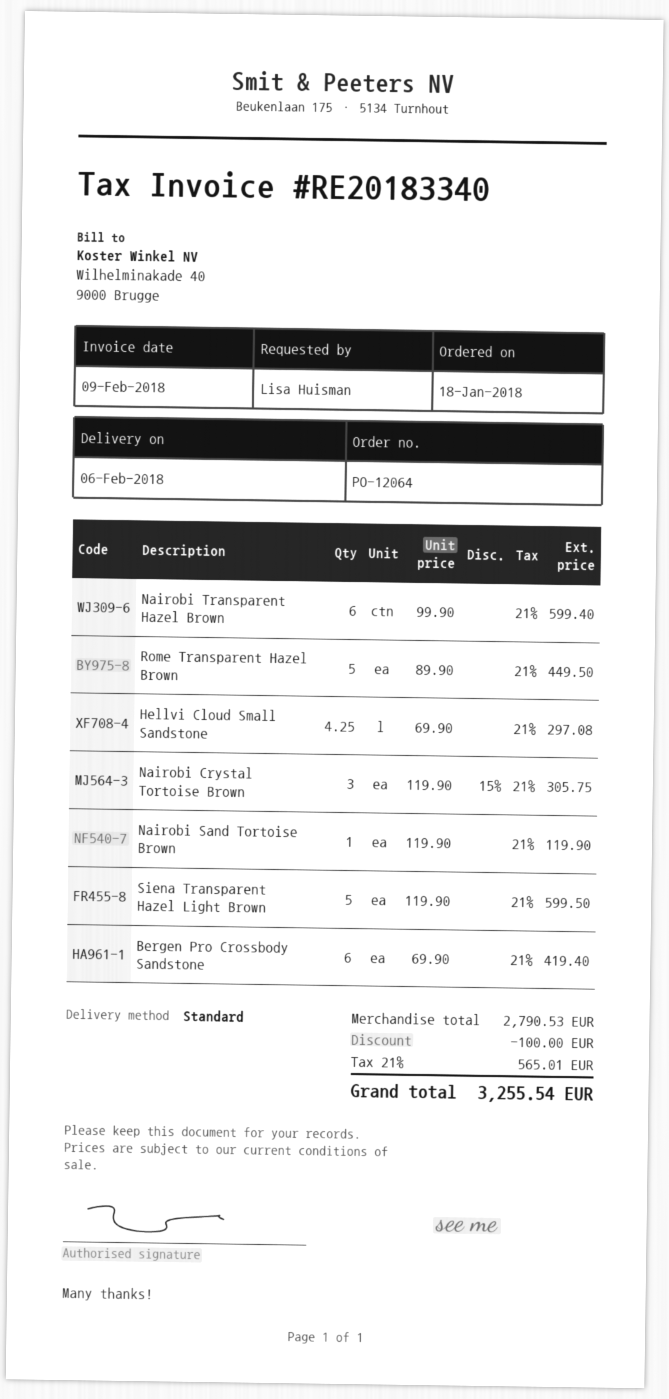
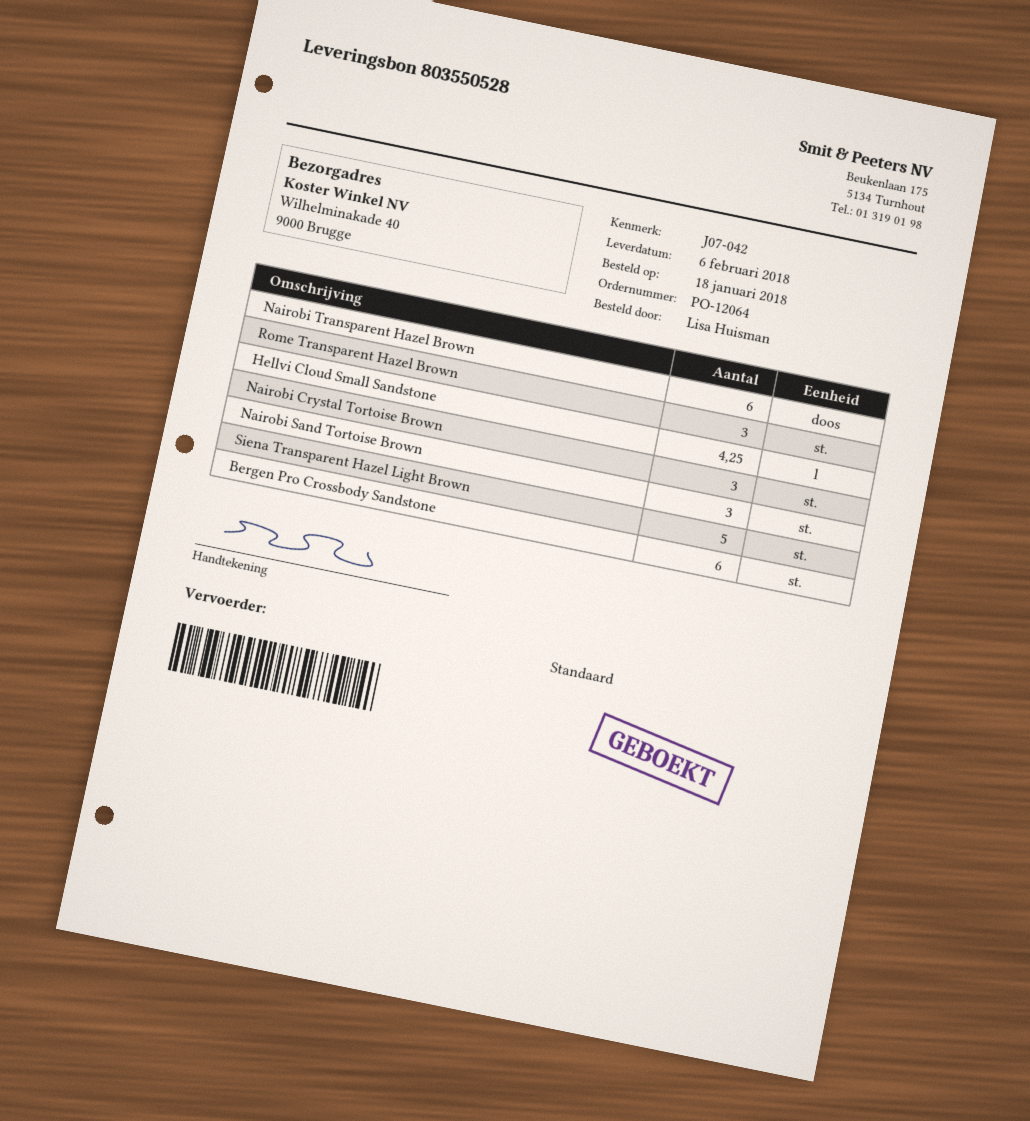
Rome Transparent Hazel Brown: 5 -> 3
Nairobi Sand Tortoise Brown: 1 -> 3

